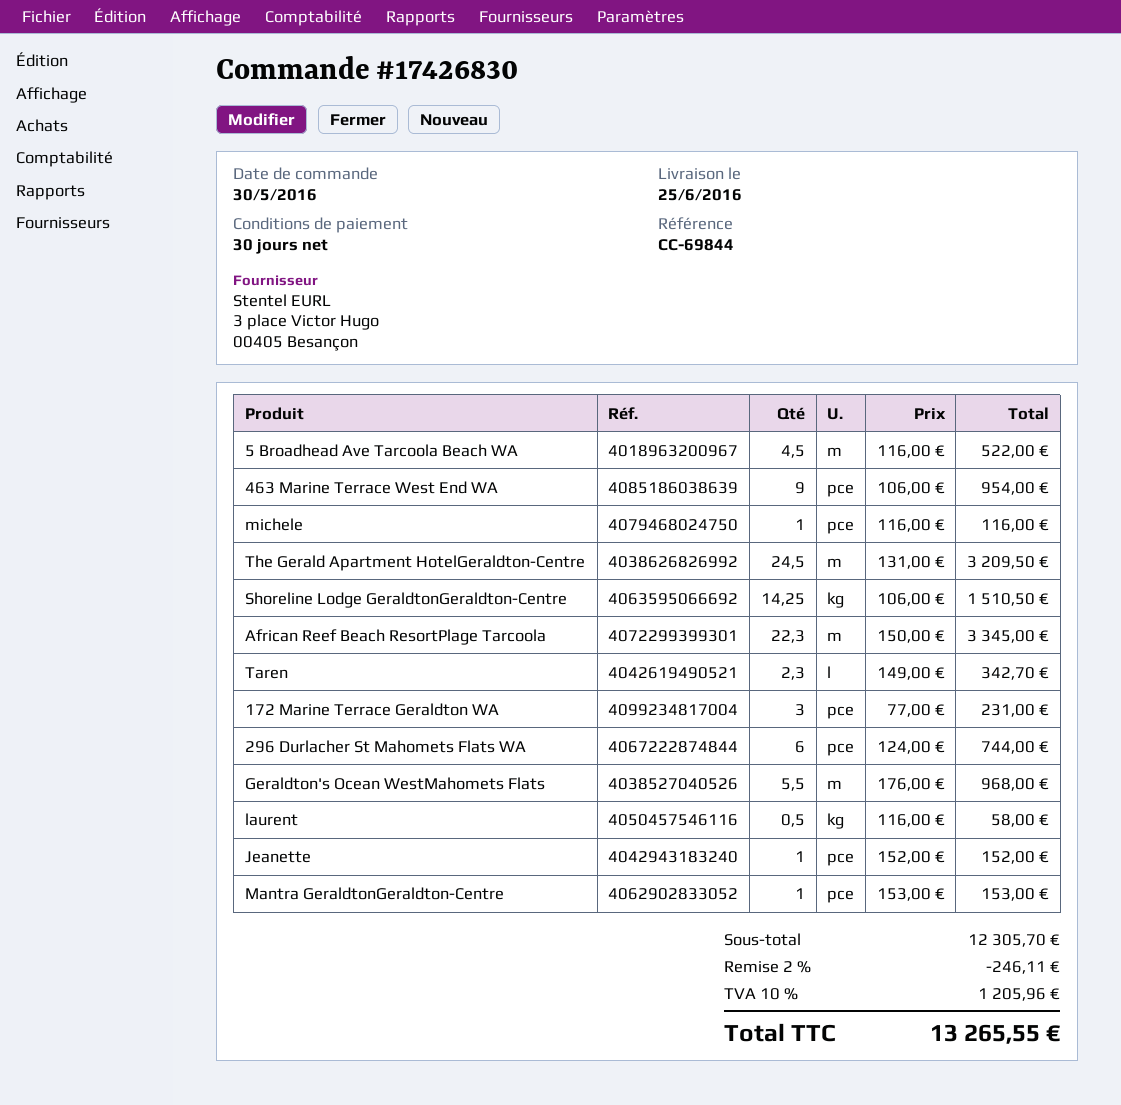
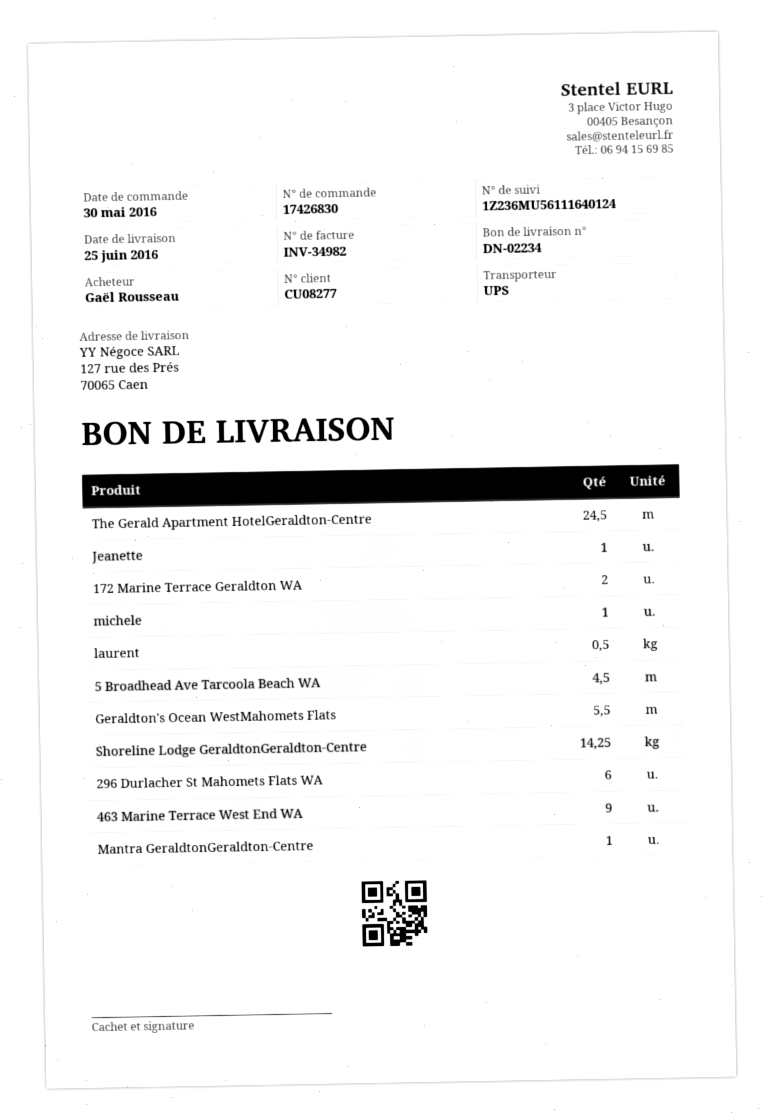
African Reef Beach ResortPlage Tarcoola: 22.3 -> none
Taren: 2.3 -> none
172 Marine Terrace Geraldton WA: 3 -> 2

